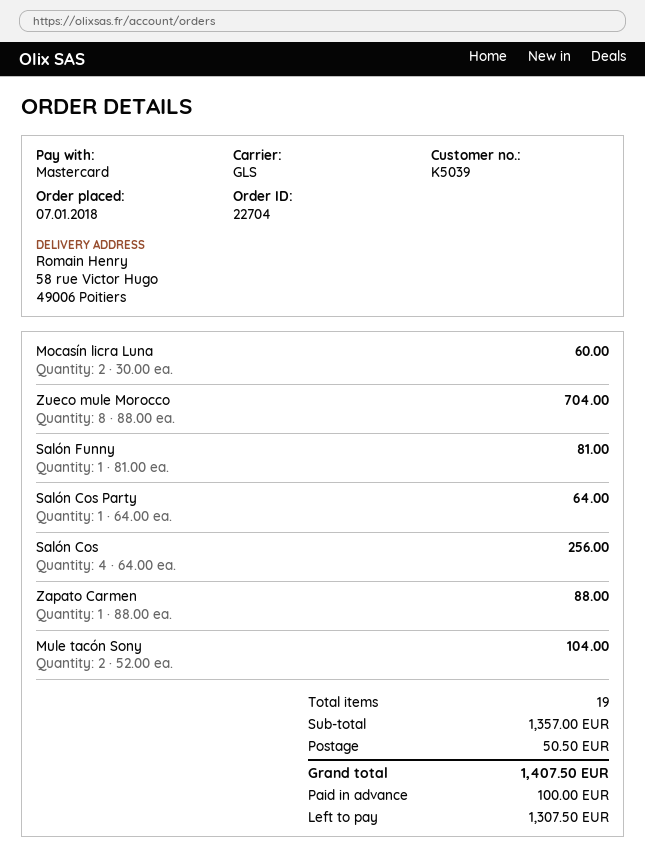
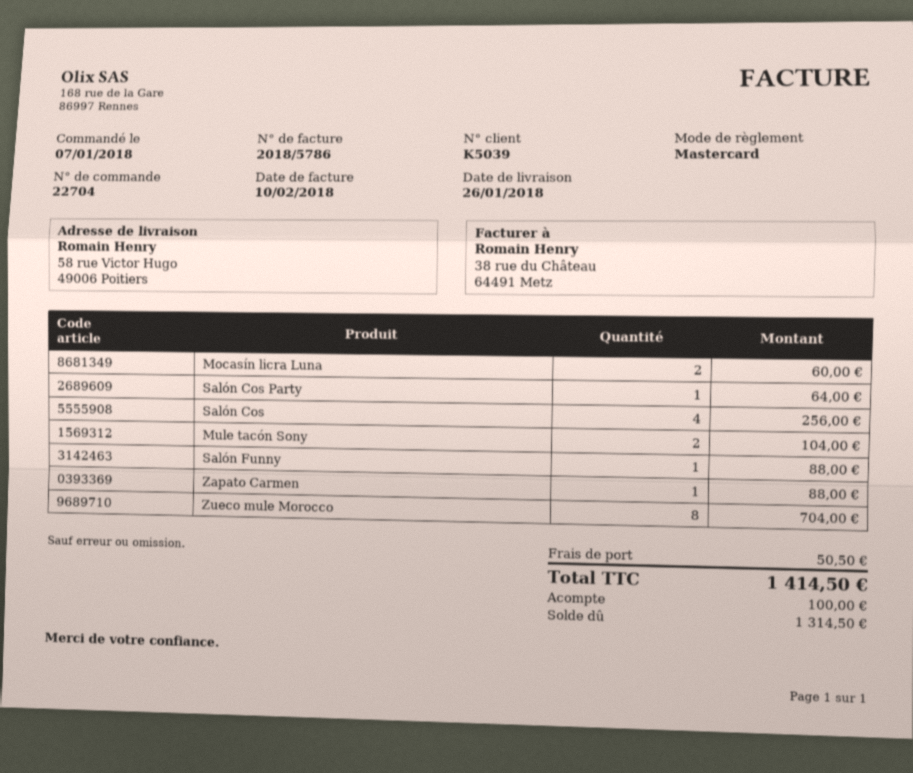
Salón Funny: 1 for 81.00 -> 1 for 88.00
total: 1407.50 -> 1414.50
balance: 1307.50 -> 1314.50

